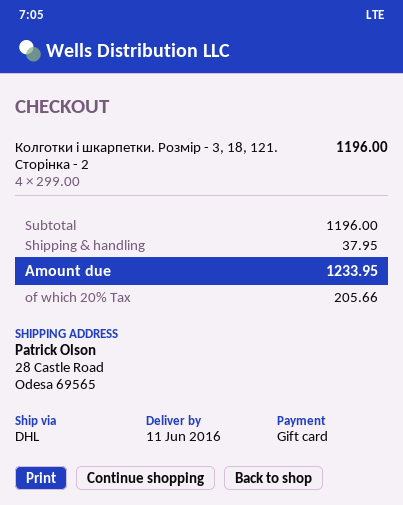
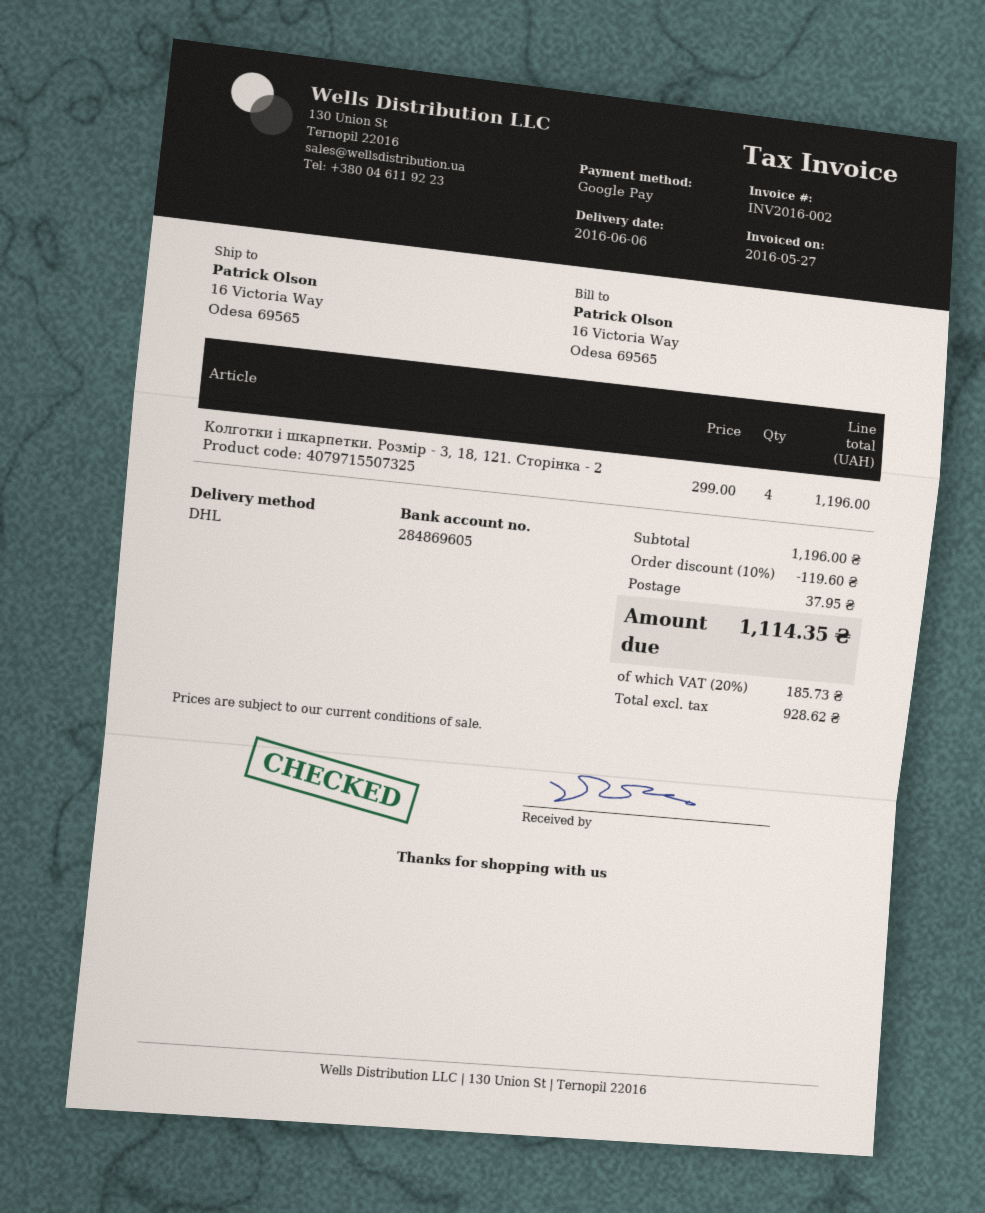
delivery date: 2016-06-11 -> 2016-06-06
payment method: gift card -> Google Pay
ship to: 28 Castle Road, Odesa 69565 -> 16 Victoria Way, Odesa 69565
discount: none -> 10% = 119.60
tax: 20% = 205.66 -> 20% = 185.73
total: 1233.95 -> 1114.35

